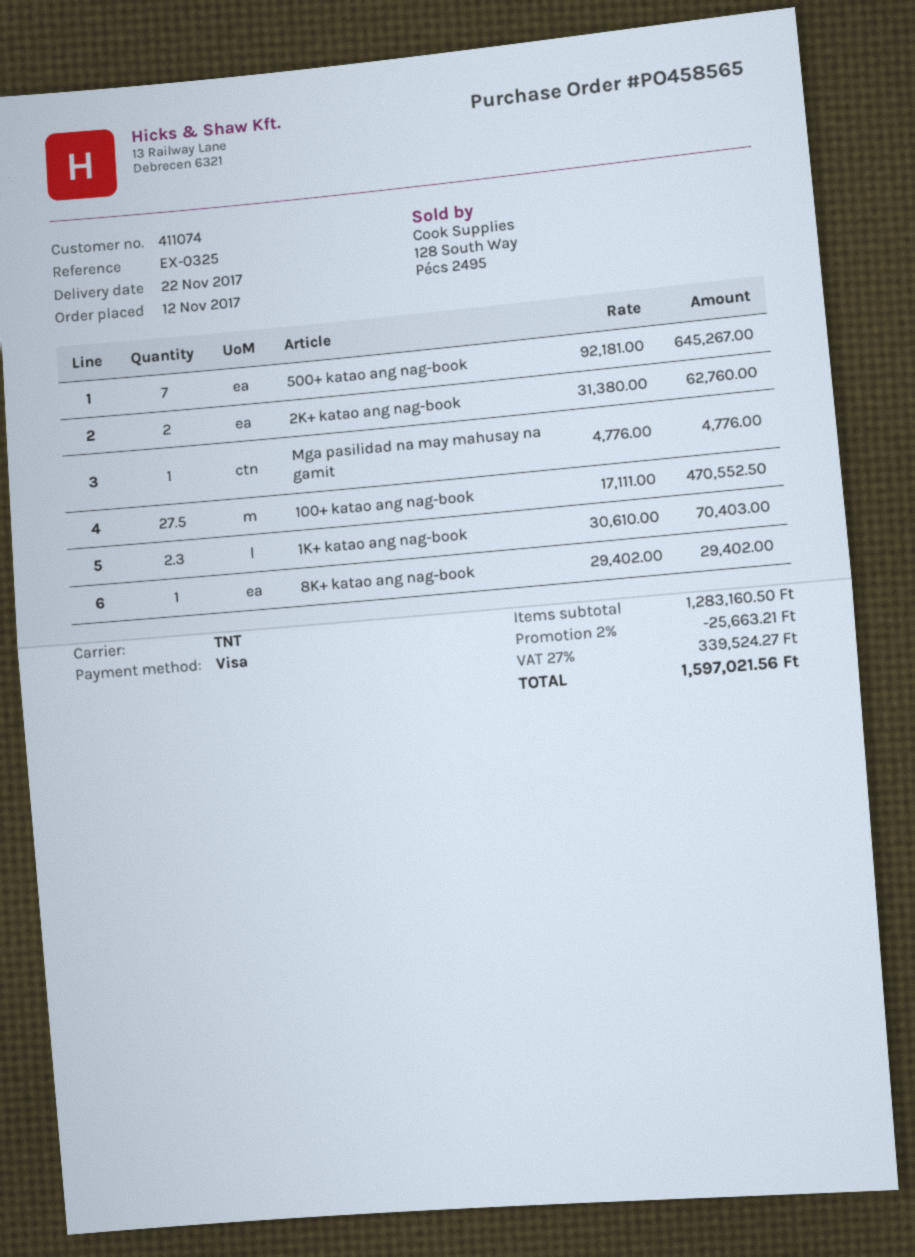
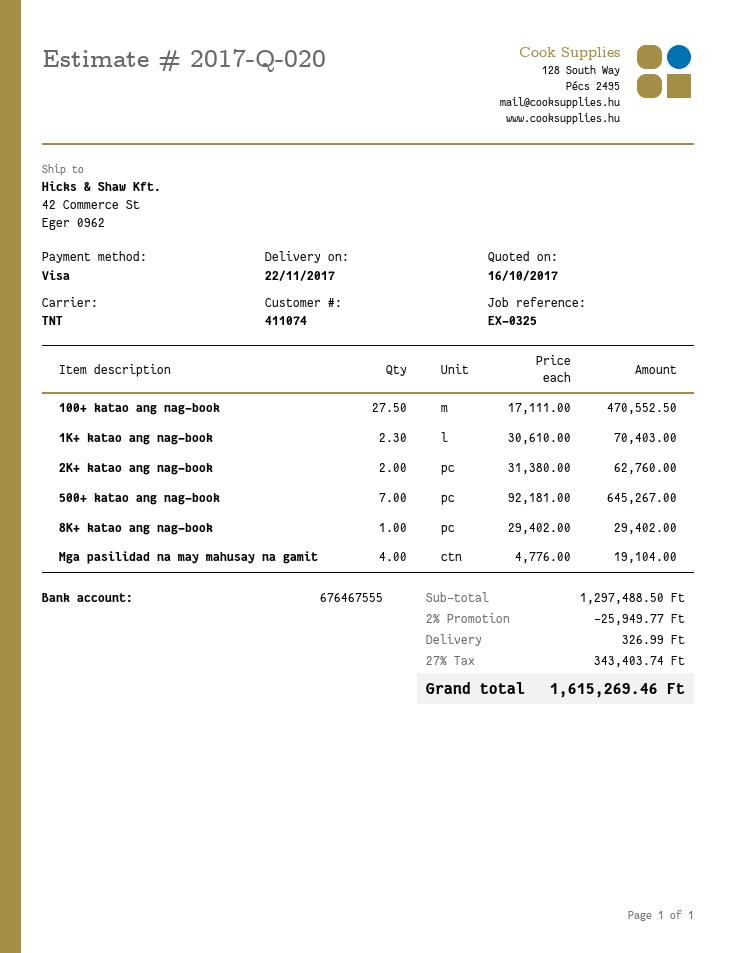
Mga pasilidad na may mahusay na gamit: 1 x 4776.00 = 4776.00 -> 4 x 4776.00 = 19104.00
subtotal: 1283160.50 -> 1297488.50
discount: 2% = 25663.21 -> 2% = 25949.77
shipping: none -> 326.99
tax: 27% = 339524.27 -> 27% = 343403.74
total: 1597021.56 -> 1615269.46

